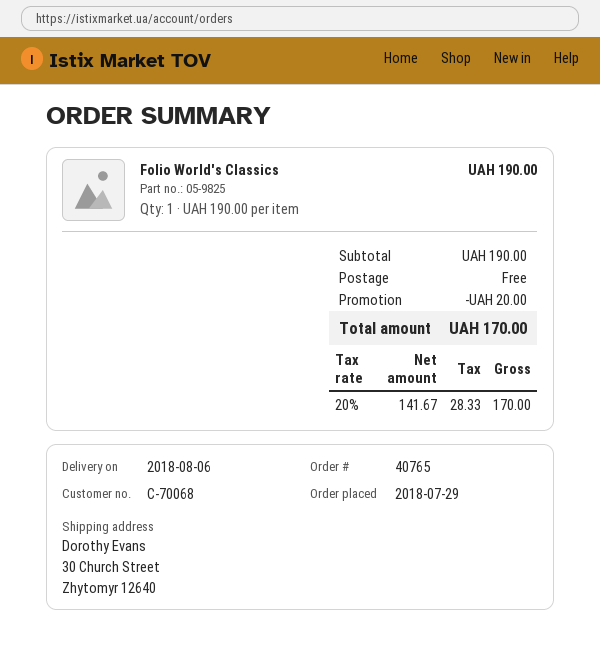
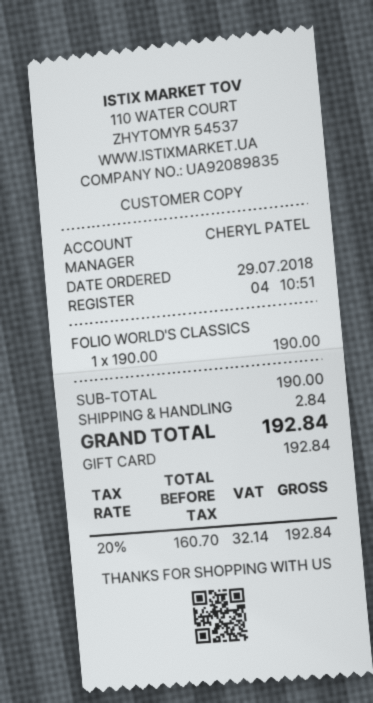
discount: 20.00 -> none
shipping: 0.00 -> 2.84
net: 141.67 -> 160.70
tax: 20% = 28.33 -> 20% = 32.14
total: 170.00 -> 192.84

